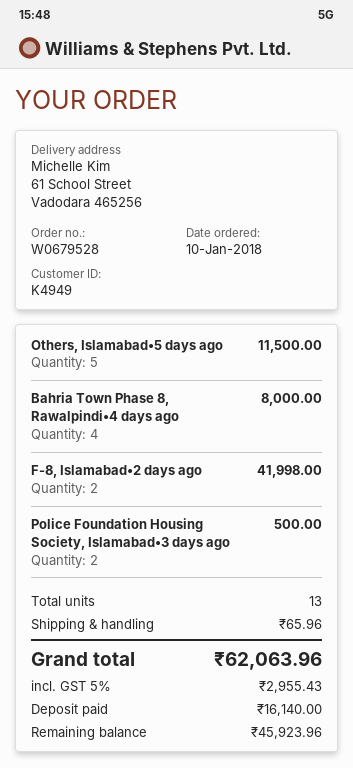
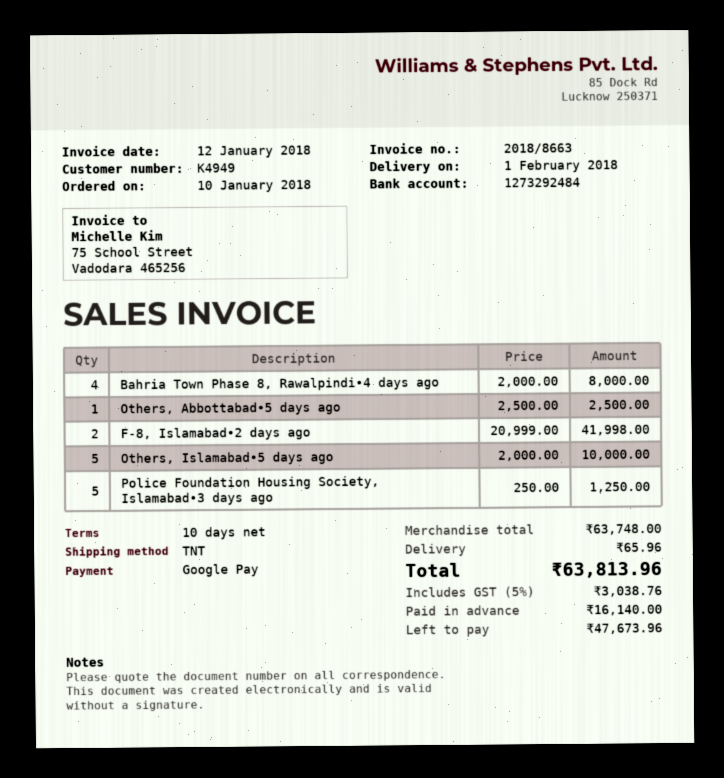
Others, Islamabad•5 days ago: 5 for 11500.00 -> 5 for 10000.00
Police Foundation Housing Society, Islamabad•3 days ago: 2 for 500.00 -> 5 for 1250.00
Others, Abbottabad•5 days ago: none -> 1 for 2500.00
tax: 5% = 2955.43 -> 5% = 3038.76
total: 62063.96 -> 63813.96
balance: 45923.96 -> 47673.96

